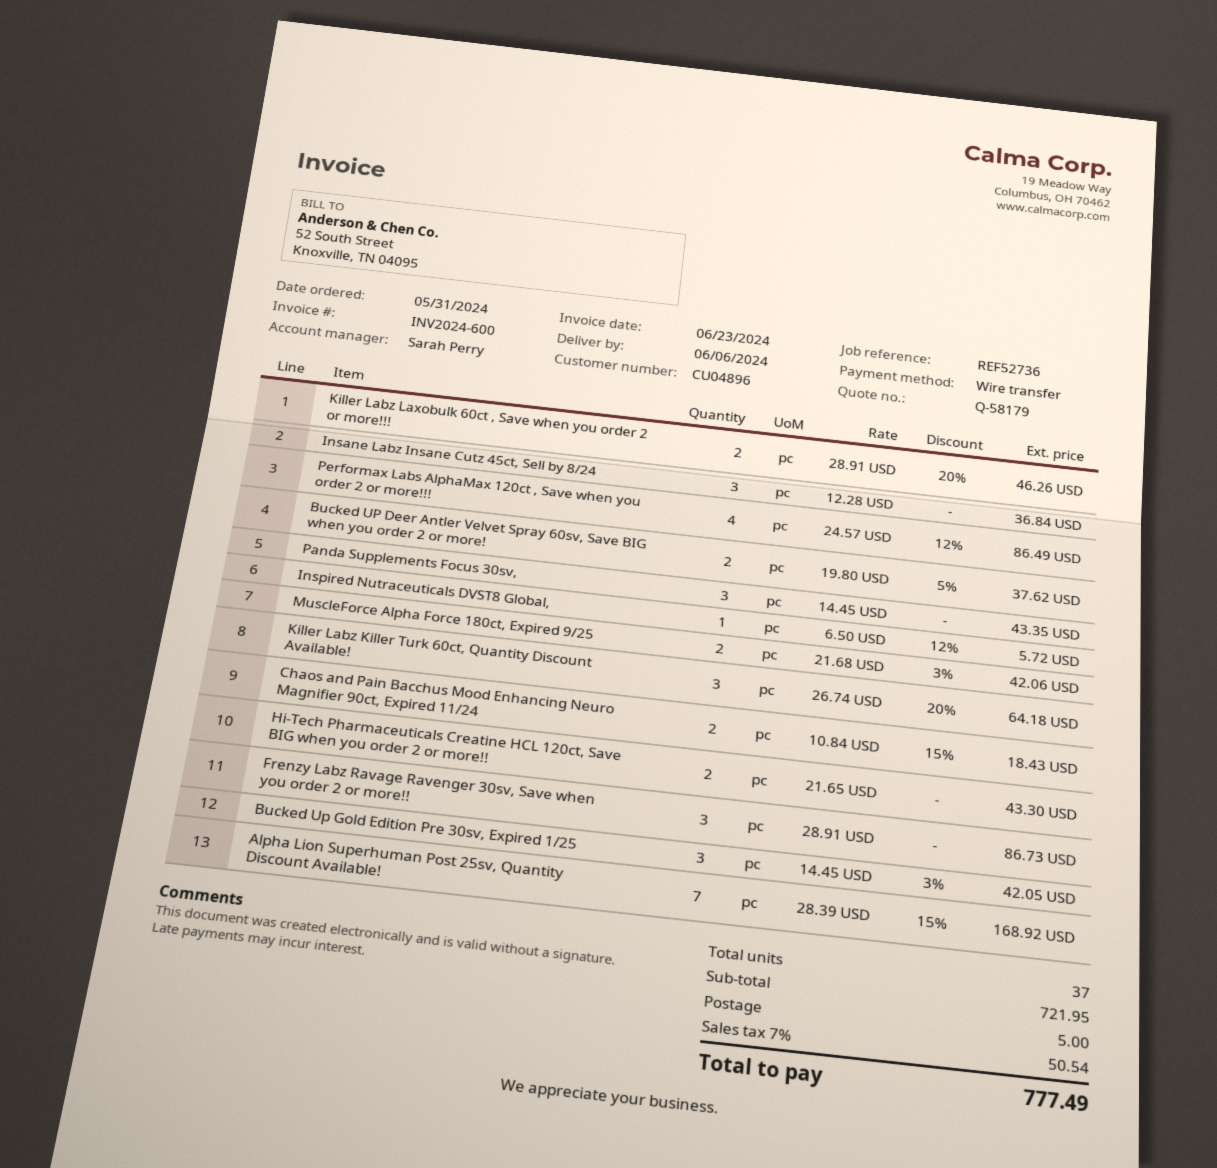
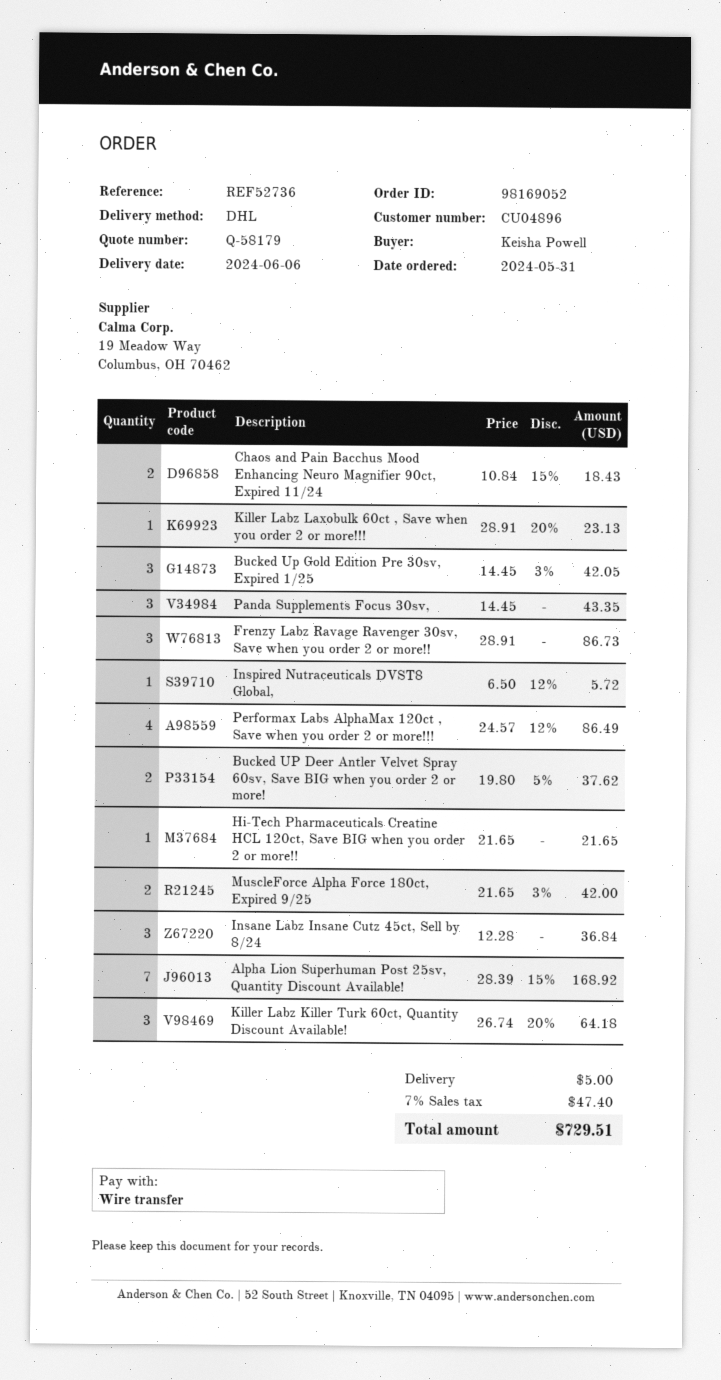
Killer Labz Laxobulk 60ct , Save when you order 2 or more!!!: 2 x 28.91 - 20% = 46.26 -> 1 x 28.91 - 20% = 23.13
MuscleForce Alpha Force 180ct, Expired 9/25: 2 x 21.68 - 3% = 42.06 -> 2 x 21.65 - 3% = 42.00
Hi-Tech Pharmaceuticals Creatine HCL 120ct, Save BIG when you order 2 or more!!: 2 x 21.65 = 43.30 -> 1 x 21.65 = 21.65
tax: 7% = 50.54 -> 7% = 47.40
total: 777.49 -> 729.51

